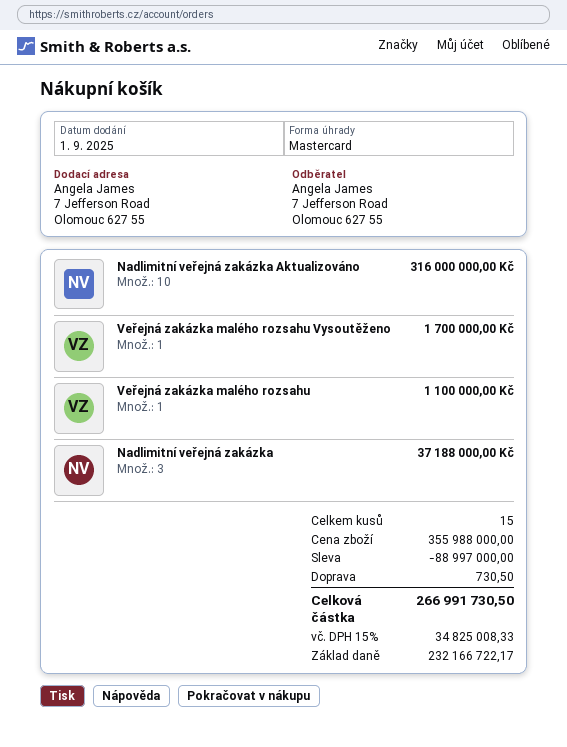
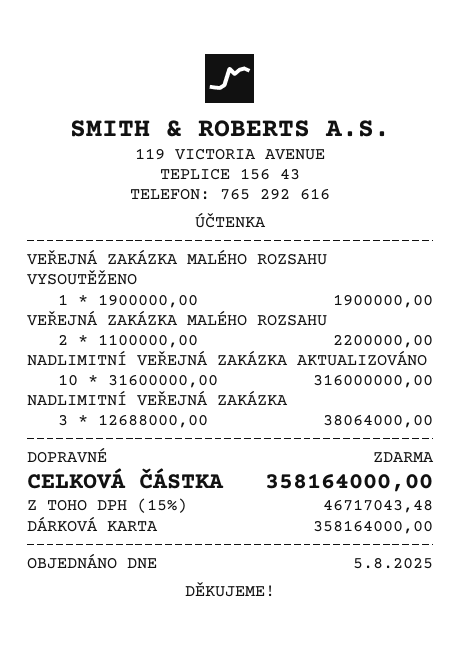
payment method: Mastercard -> gift card
Veřejná zakázka malého rozsahu Vysoutěženo: 1 for 1700000.00 -> 1 for 1900000.00
Veřejná zakázka malého rozsahu: 1 for 1100000.00 -> 2 for 2200000.00
Nadlimitní veřejná zakázka: 3 for 37188000.00 -> 3 for 38064000.00
discount: 88997000.00 -> none
shipping: 730.50 -> 0.00
tax: 15% = 34825008.33 -> 15% = 46717043.48
total: 266991730.50 -> 358164000.00

